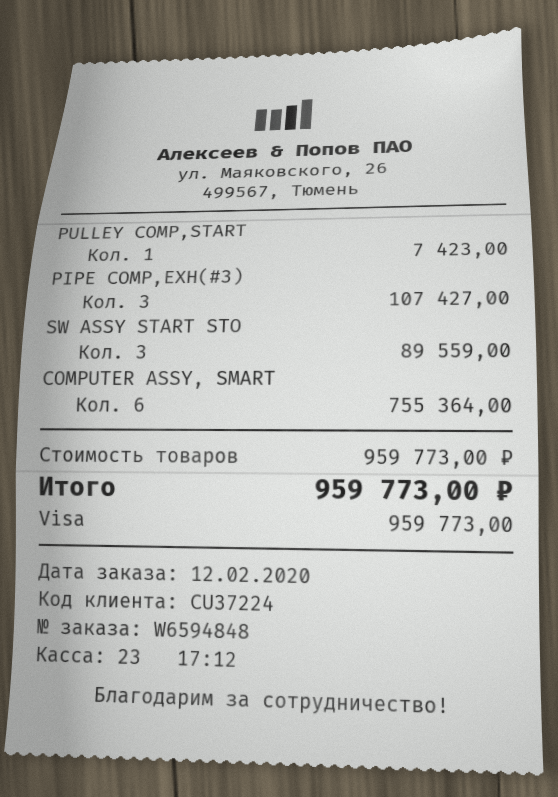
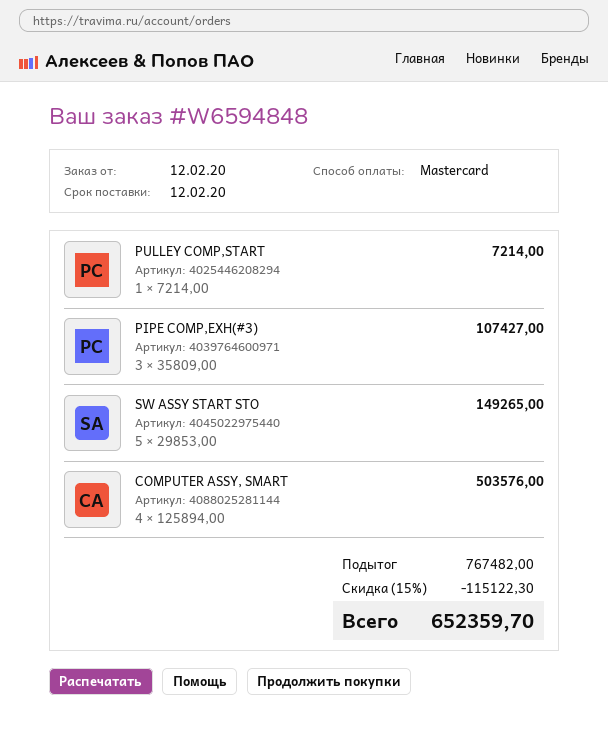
payment method: Visa -> Mastercard
PULLEY COMP,START: 1 for 7423.00 -> 1 for 7214.00
SW ASSY START STO: 3 for 89559.00 -> 5 for 149265.00
COMPUTER ASSY, SMART: 6 for 755364.00 -> 4 for 503576.00
subtotal: 959773.00 -> 767482.00
discount: none -> 15% = 115122.30
total: 959773.00 -> 652359.70

